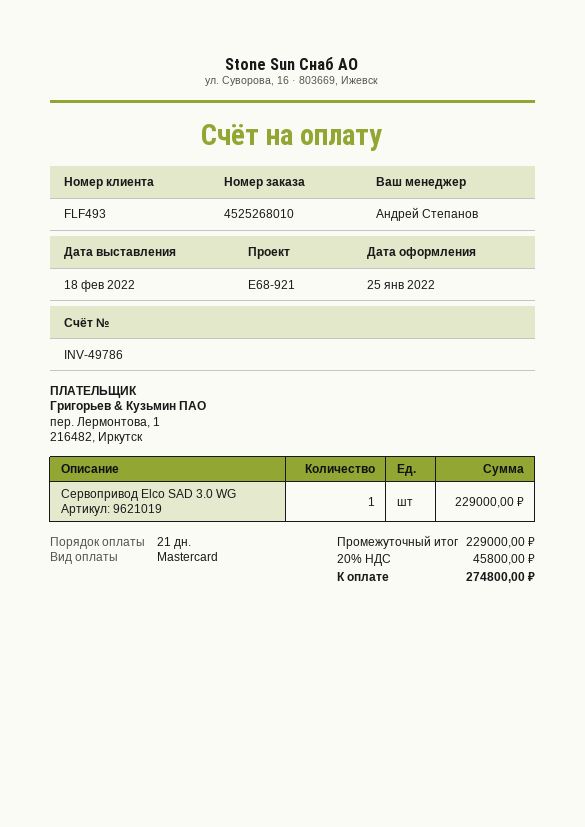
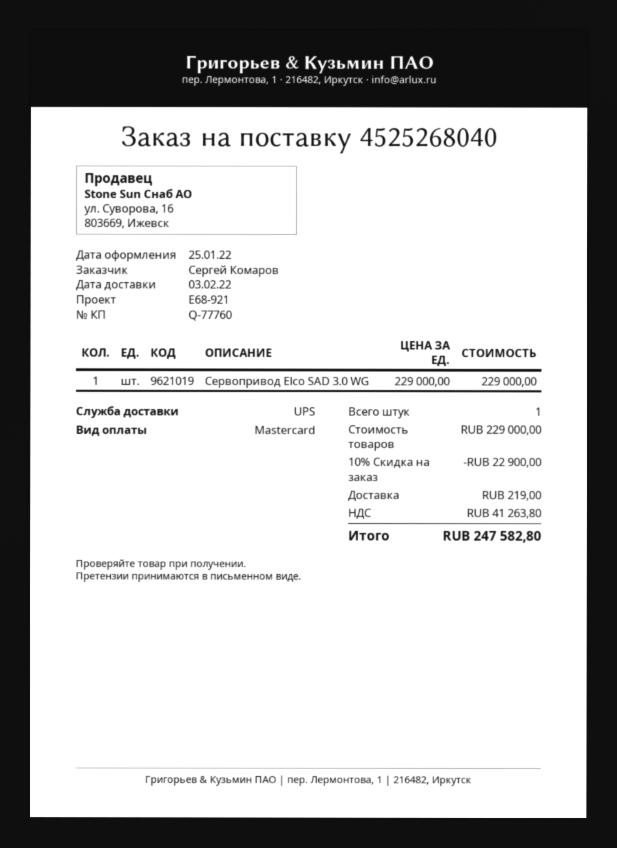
order number: 4525268010 -> 4525268040
discount: none -> 10% = 22900.00
shipping: none -> 219.00
tax: 45800.00 -> 41263.80
total: 274800.00 -> 247582.80

